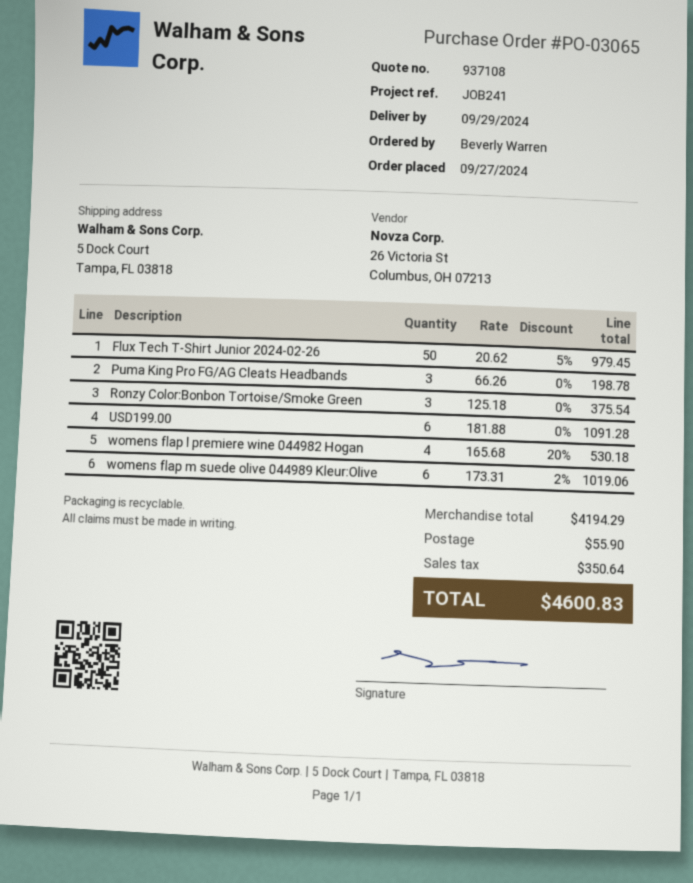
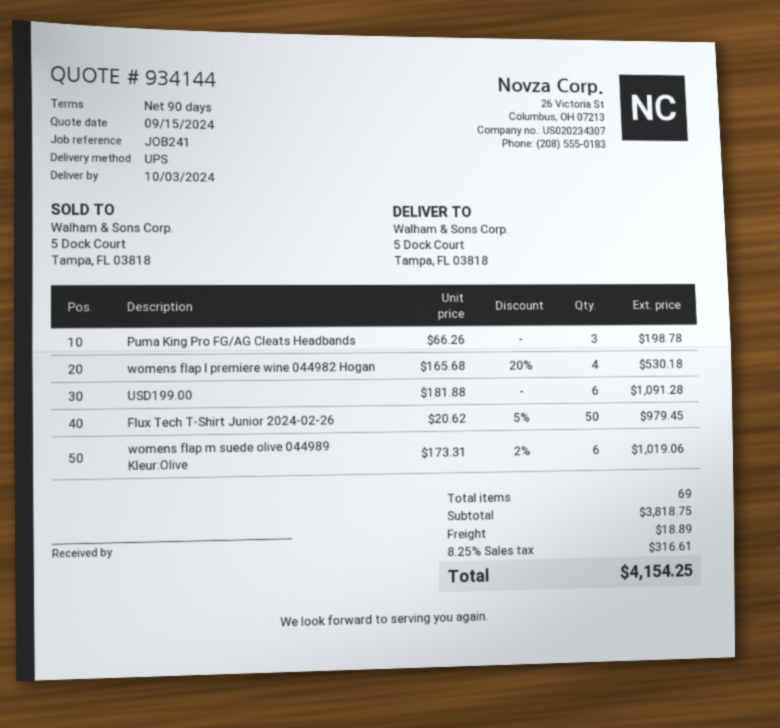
quote number: 937108 -> 934144
delivery date: 2024-09-29 -> 2024-10-03
Ronzy Color:Bonbon Tortoise/Smoke Green: 3 x 125.18 = 375.54 -> none
subtotal: 4194.29 -> 3818.75
shipping: 55.90 -> 18.89
tax: 350.64 -> 316.61
total: 4600.83 -> 4154.25

